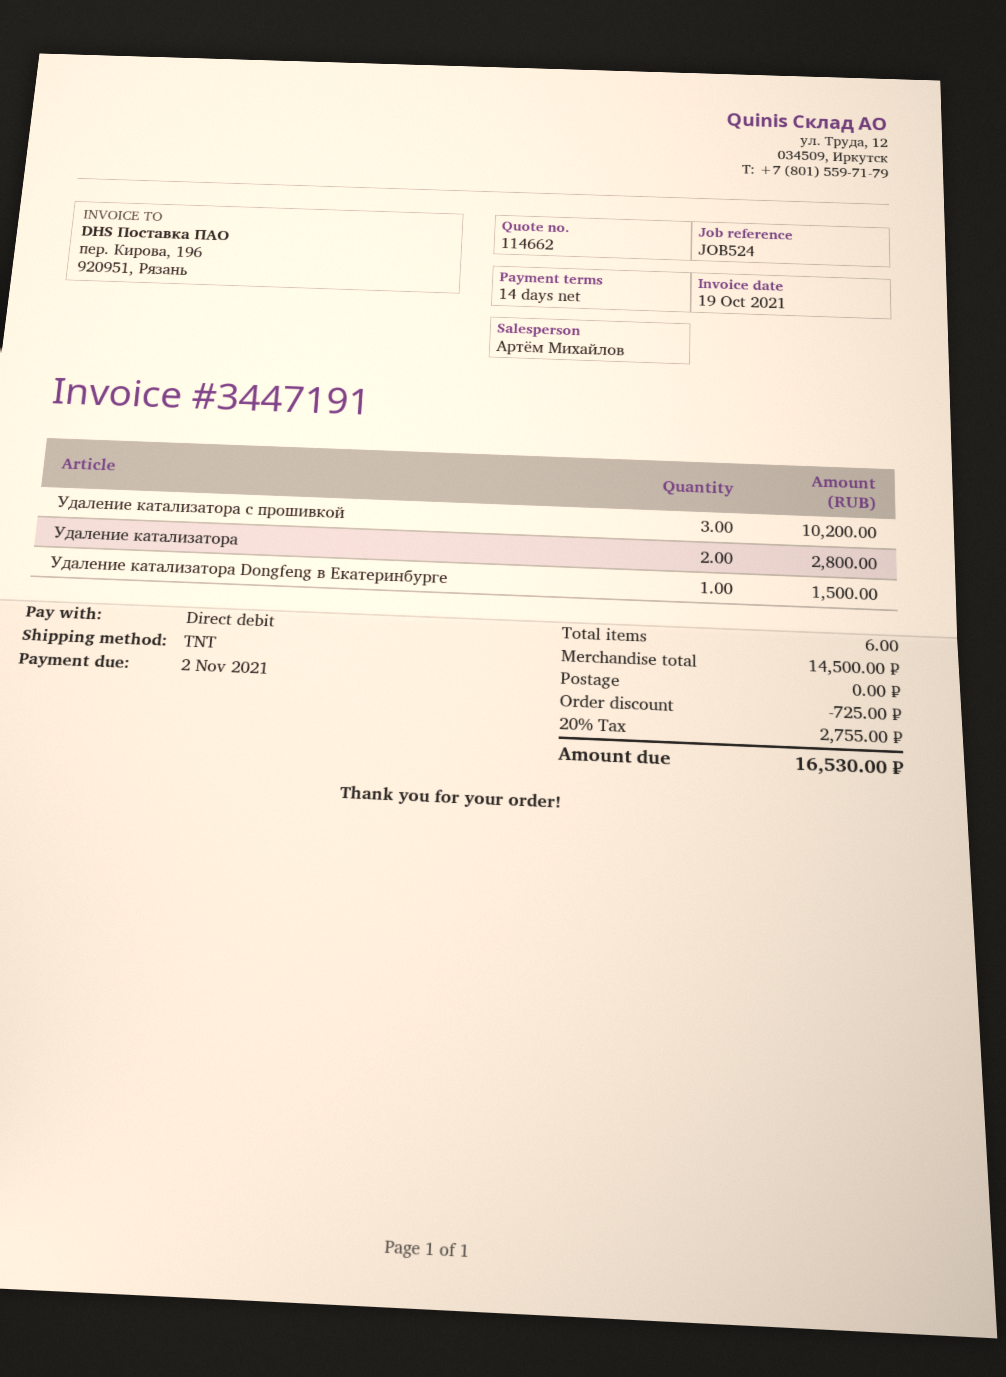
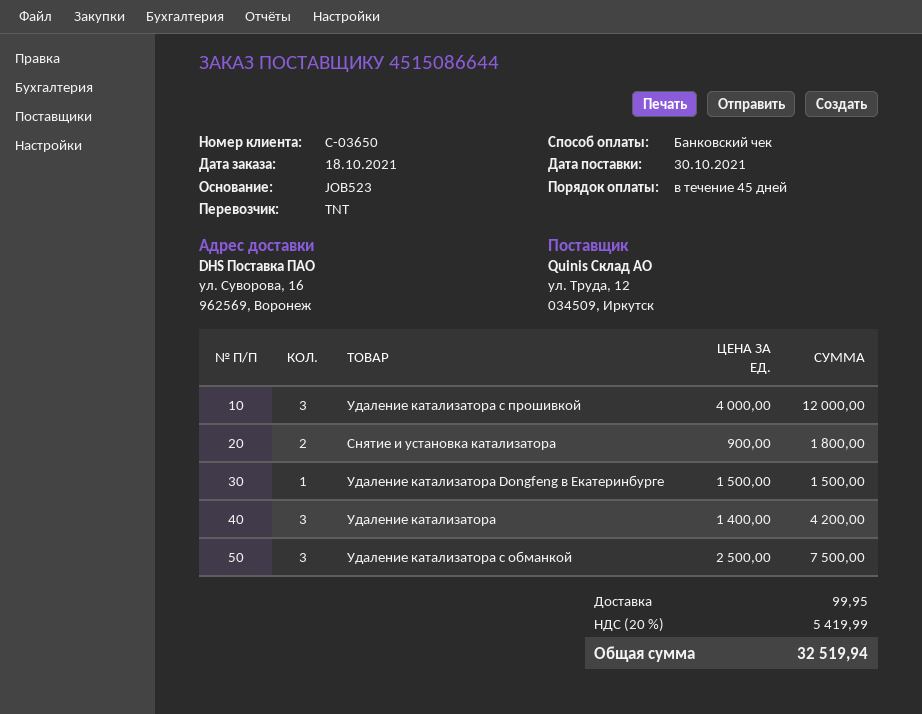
payment terms: 14 days -> 45 days
reference: JOB524 -> JOB523
payment method: direct debit -> cheque
Удаление катализатора с прошивкой: 3 for 10200.00 -> 3 for 12000.00
Удаление катализатора: 2 for 2800.00 -> 3 for 4200.00
Снятие и установка катализатора: none -> 2 for 1800.00
Удаление катализатора с обманкой: none -> 3 for 7500.00
discount: 725.00 -> none
shipping: 0.00 -> 99.95
tax: 20% = 2755.00 -> 20% = 5419.99
total: 16530.00 -> 32519.94

